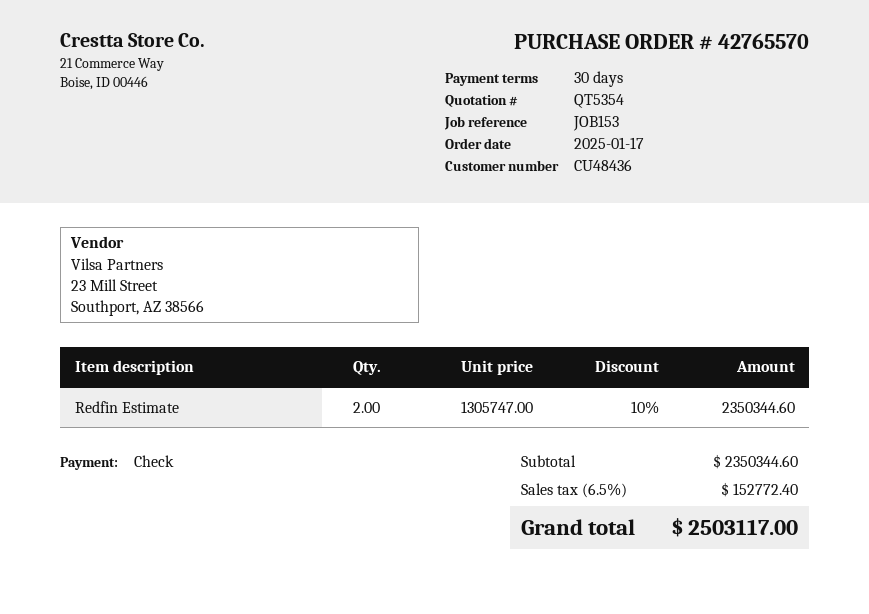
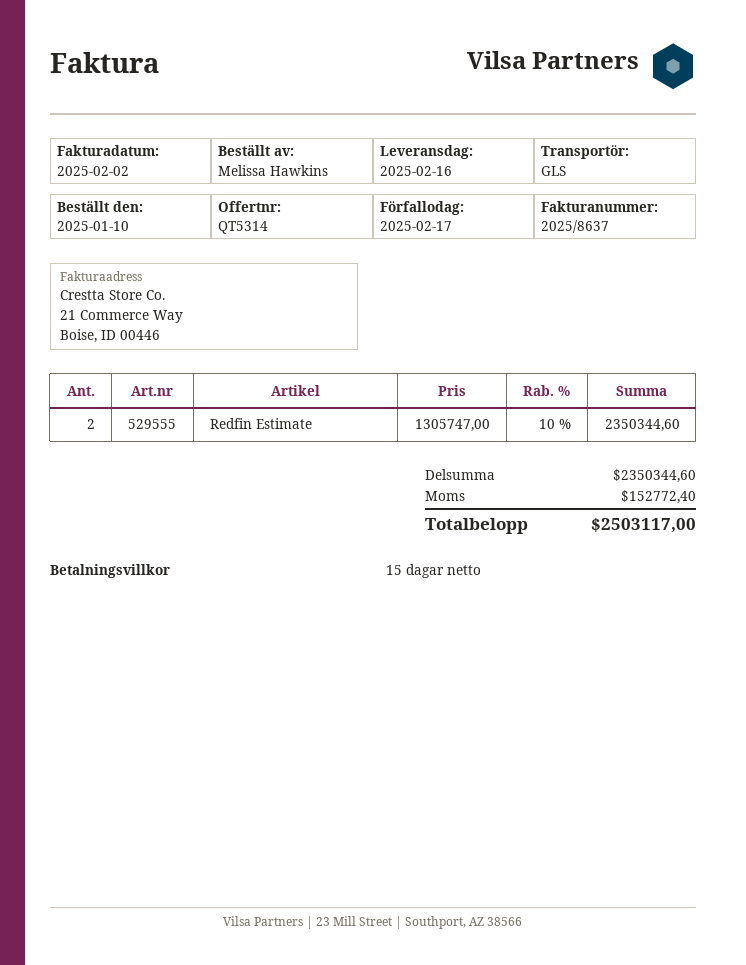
quote number: QT5354 -> QT5314
order date: 2025-01-17 -> 2025-01-10
payment terms: 30 days -> 15 days

